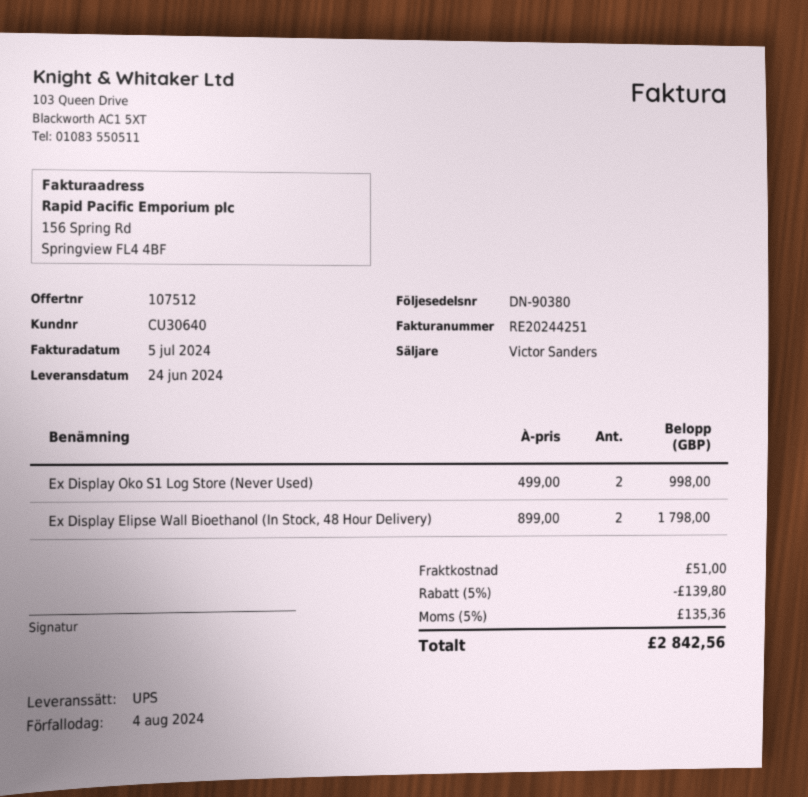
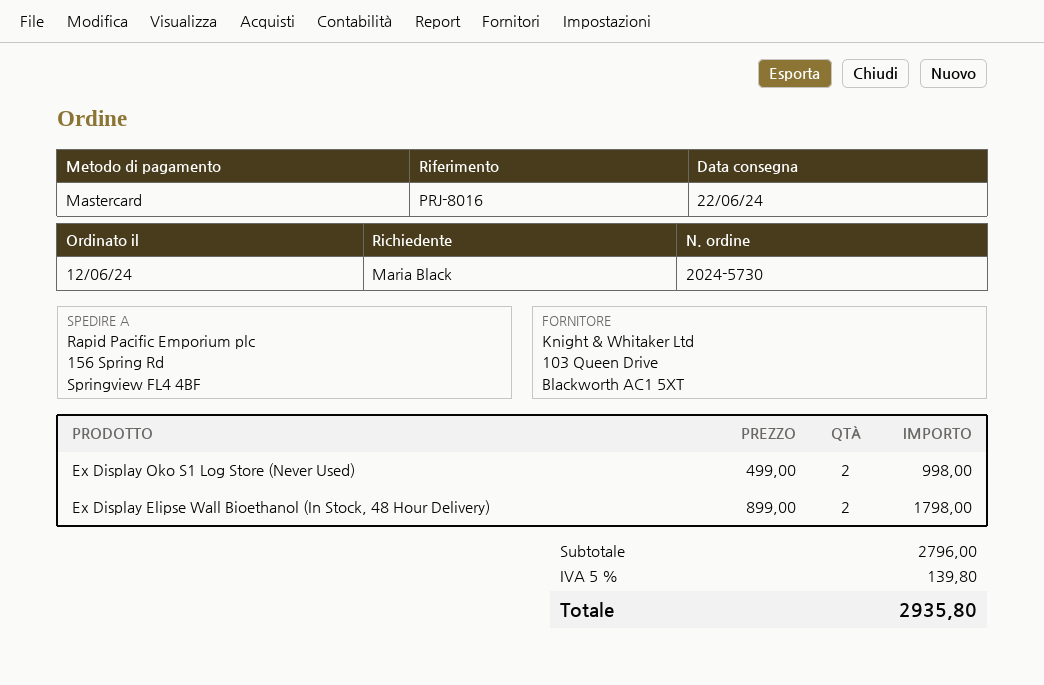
delivery date: 2024-06-24 -> 2024-06-22
discount: 5% = 139.80 -> none
shipping: 51.00 -> none
tax: 5% = 135.36 -> 5% = 139.80
total: 2842.56 -> 2935.80

